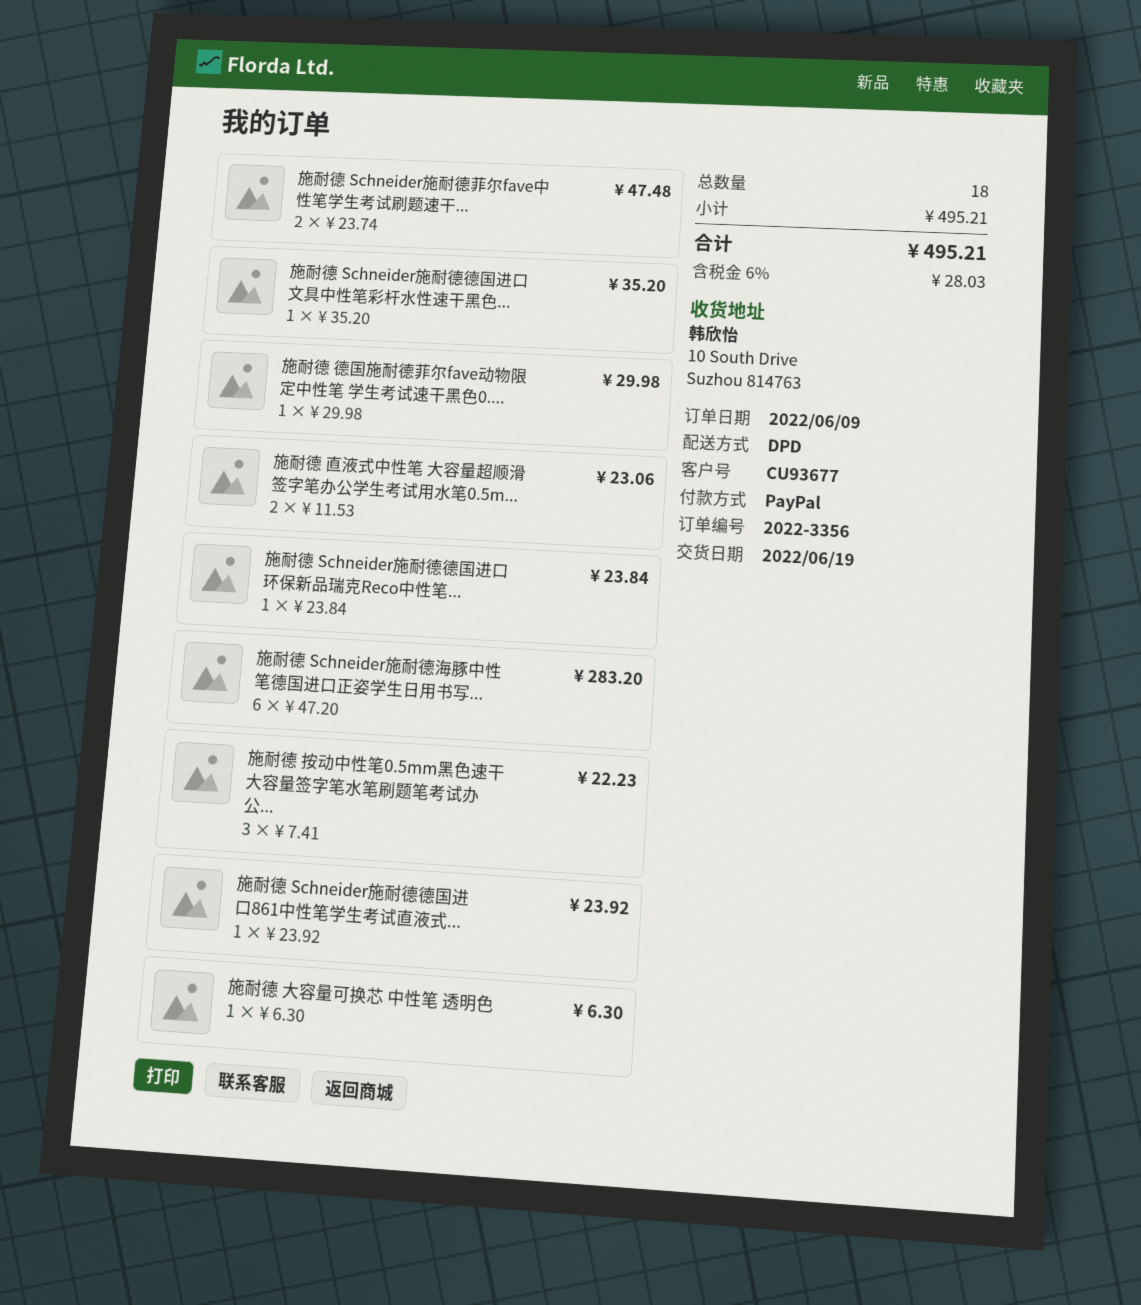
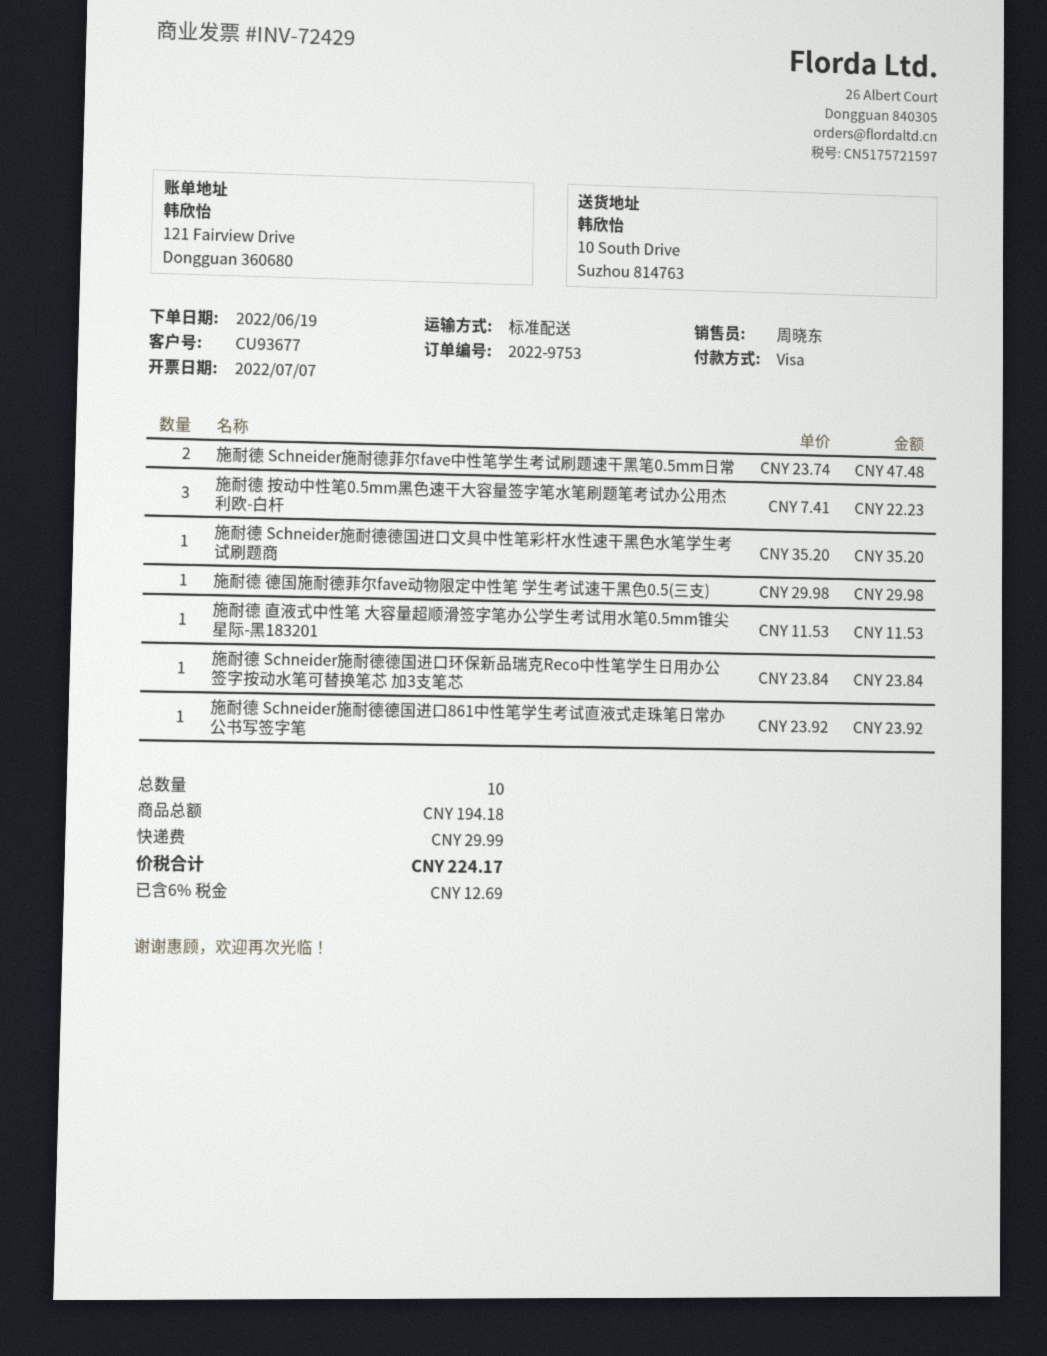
order number: 2022-3356 -> 2022-9753
order date: 2022-06-09 -> 2022-06-19
payment method: PayPal -> Visa
shipping method: DPD -> standard
施耐德 直液式中性笔 大容量超顺滑签字笔办公学生考试用水笔0.5m...: 2 x 11.53 = 23.06 -> 1 x 11.53 = 11.53
施耐德 Schneider施耐德海豚中性笔德国进口正姿学生日用书写...: 6 x 47.20 = 283.20 -> none
施耐德 大容量可换芯 中性笔 透明色: 1 x 6.30 = 6.30 -> none
total quantity: 18 -> 10
subtotal: 495.21 -> 194.18
shipping: none -> 29.99
tax: 6% = 28.03 -> 6% = 12.69
total: 495.21 -> 224.17

